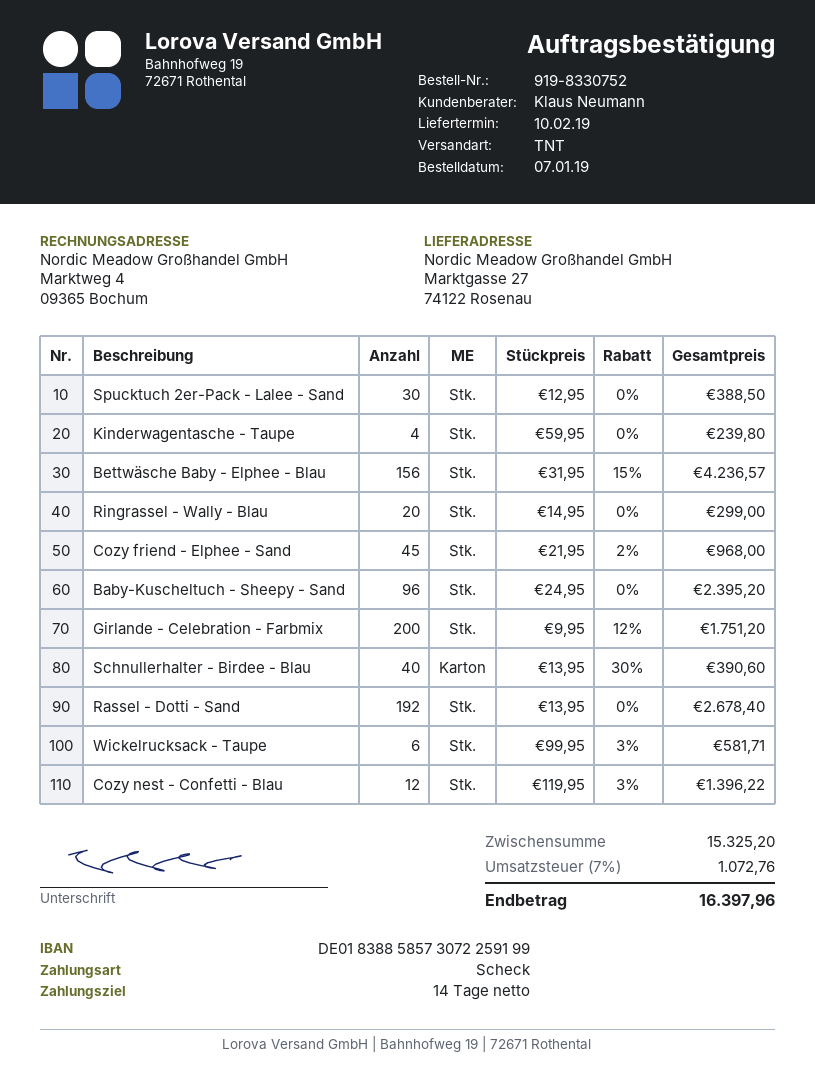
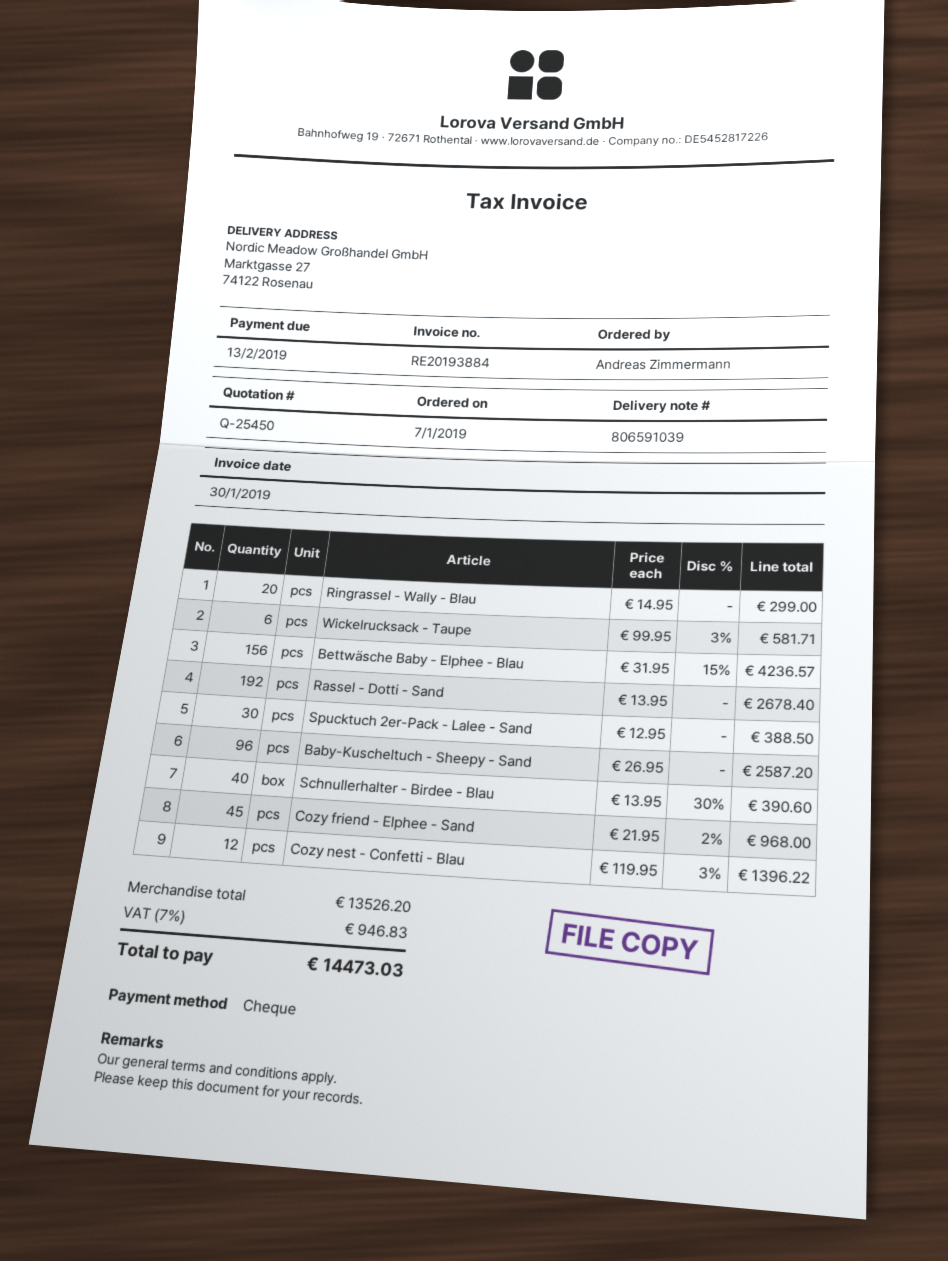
Kinderwagentasche - Taupe: 4 x 59.95 = 239.80 -> none
Baby-Kuscheltuch - Sheepy - Sand: 96 x 24.95 = 2395.20 -> 96 x 26.95 = 2587.20
Girlande - Celebration - Farbmix: 200 x 9.95 - 12% = 1751.20 -> none
subtotal: 15325.20 -> 13526.20
tax: 7% = 1072.76 -> 7% = 946.83
total: 16397.96 -> 14473.03

